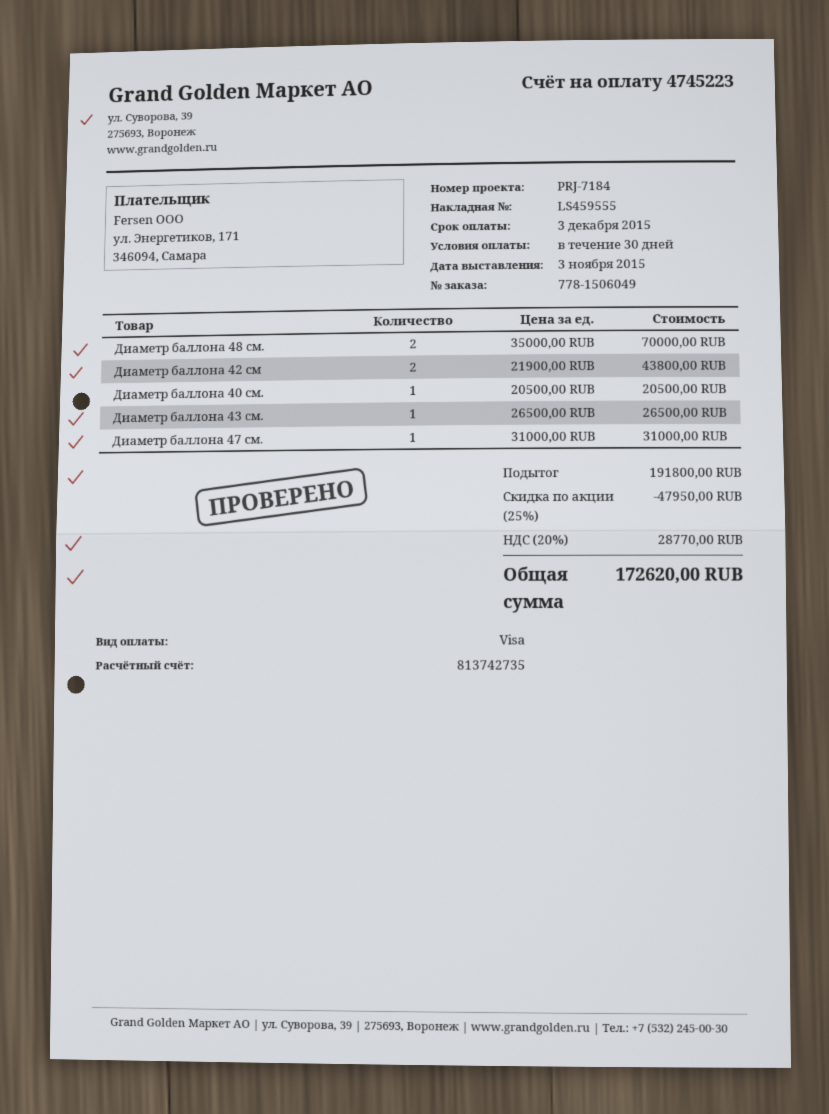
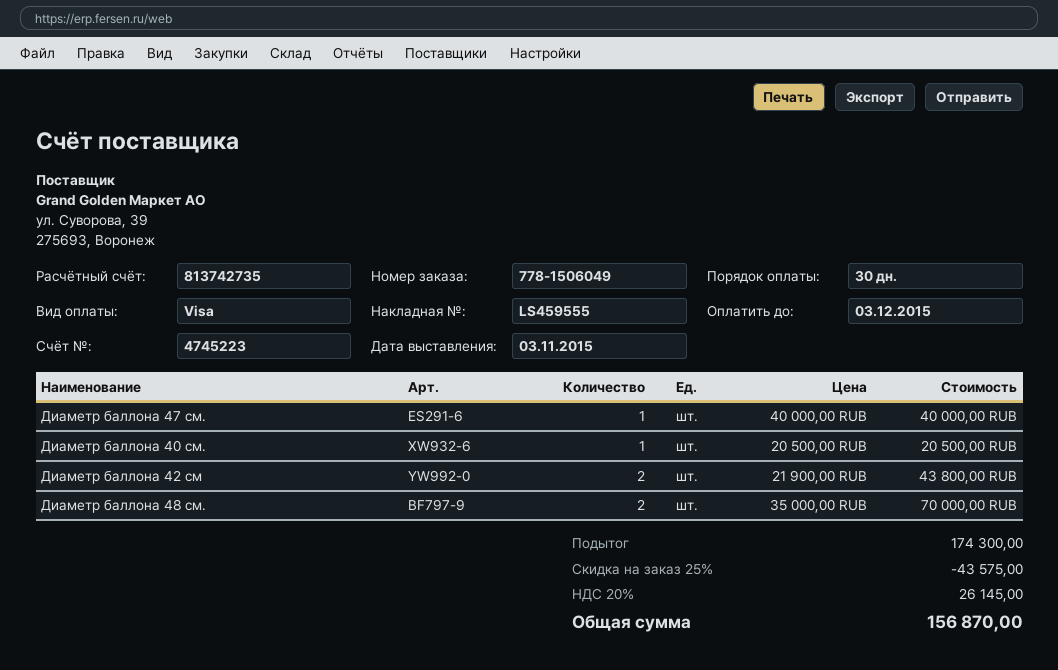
Диаметр баллона 43 см.: 1 x 26500.00 = 26500.00 -> none
Диаметр баллона 47 см.: 1 x 31000.00 = 31000.00 -> 1 x 40000.00 = 40000.00
subtotal: 191800.00 -> 174300.00
discount: 25% = 47950.00 -> 25% = 43575.00
tax: 20% = 28770.00 -> 20% = 26145.00
total: 172620.00 -> 156870.00

